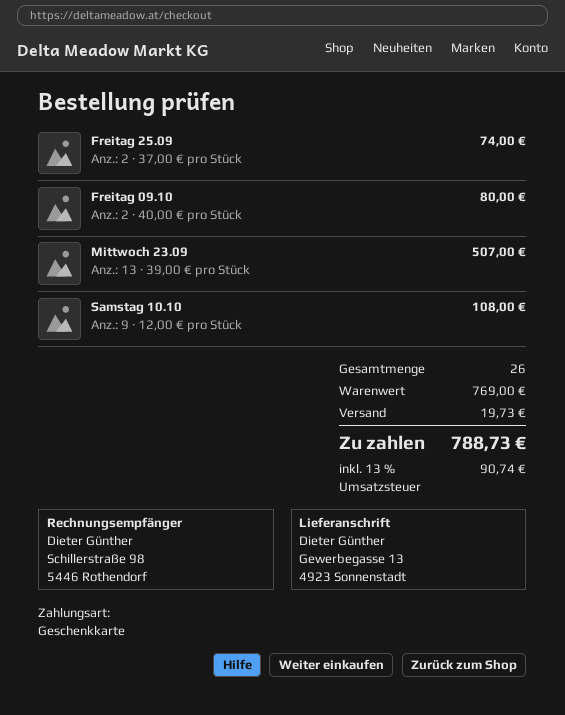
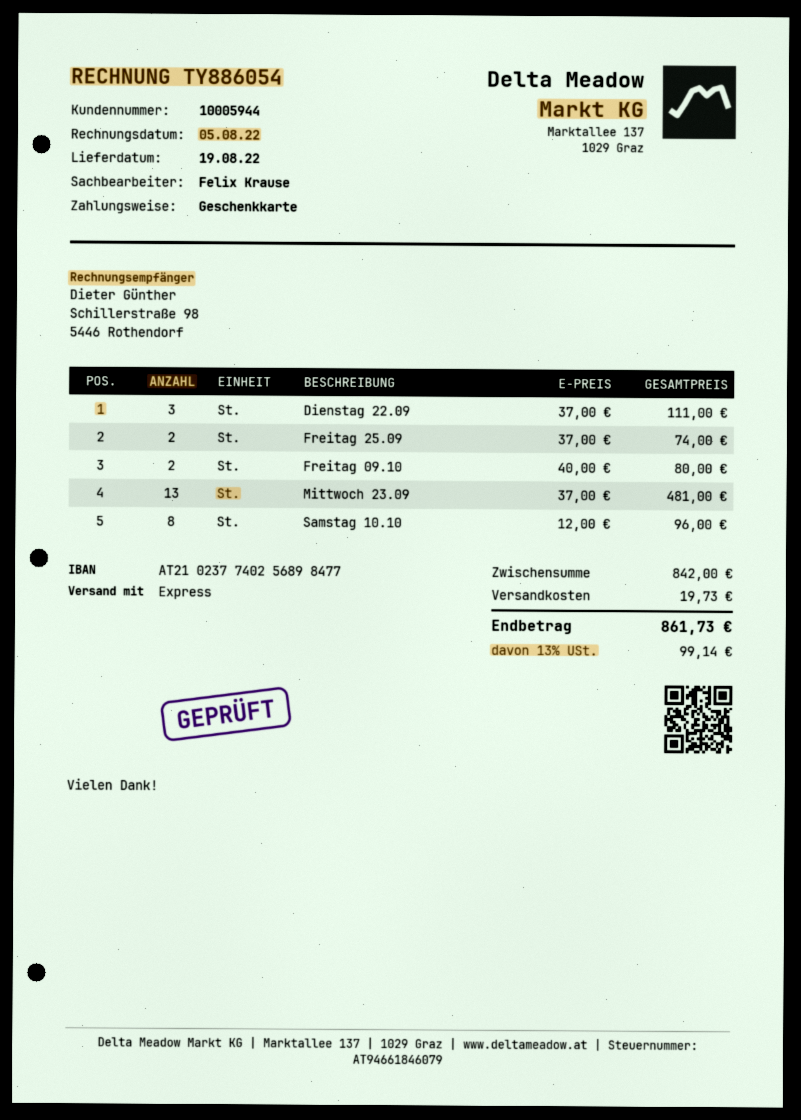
Mittwoch 23.09: 13 x 39.00 = 507.00 -> 13 x 37.00 = 481.00
Samstag 10.10: 9 x 12.00 = 108.00 -> 8 x 12.00 = 96.00
Dienstag 22.09: none -> 3 x 37.00 = 111.00
subtotal: 769.00 -> 842.00
tax: 13% = 90.74 -> 13% = 99.14
total: 788.73 -> 861.73

